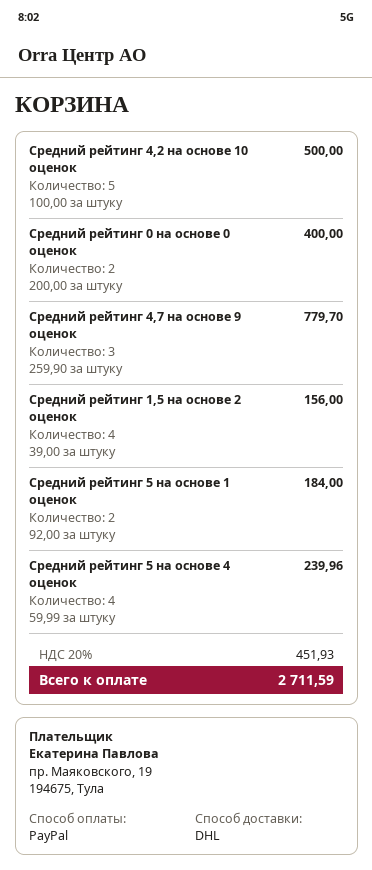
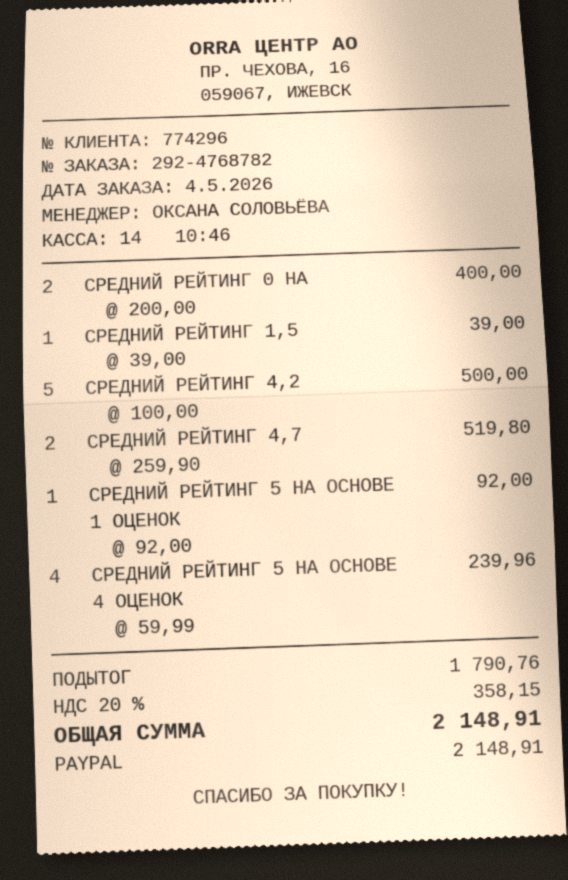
Средний рейтинг 4,7 на основе 9 оценок: 3 x 259.90 = 779.70 -> 2 x 259.90 = 519.80
Средний рейтинг 1,5 на основе 2 оценок: 4 x 39.00 = 156.00 -> 1 x 39.00 = 39.00
Средний рейтинг 5 на основе 1 оценок: 2 x 92.00 = 184.00 -> 1 x 92.00 = 92.00
tax: 20% = 451.93 -> 20% = 358.15
total: 2711.59 -> 2148.91

